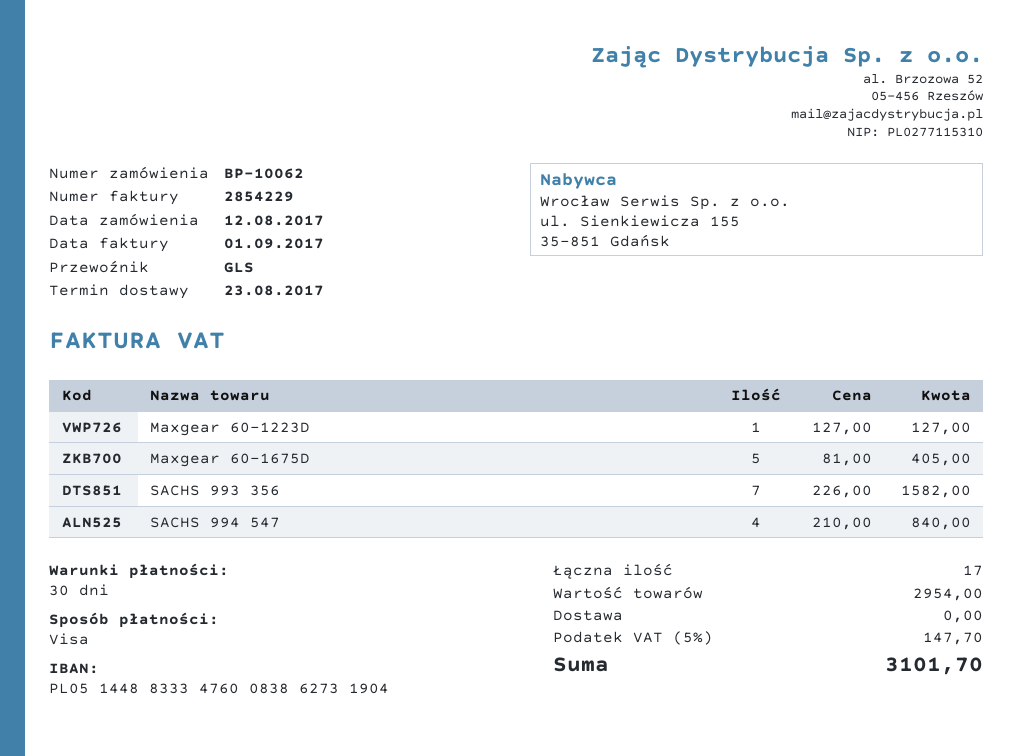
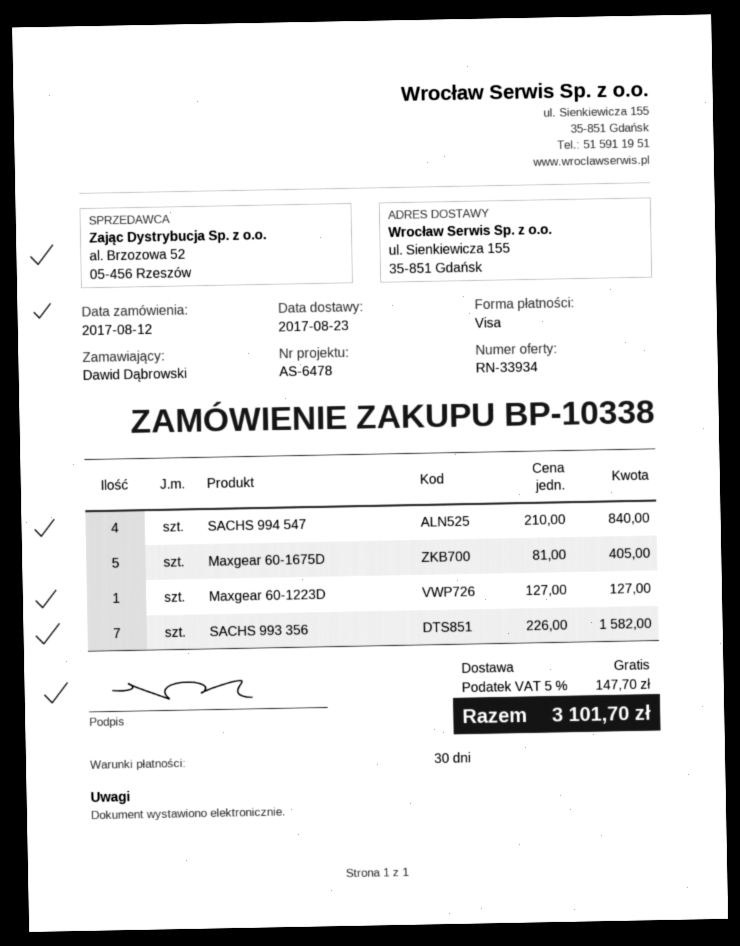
order number: BP-10062 -> BP-10338

